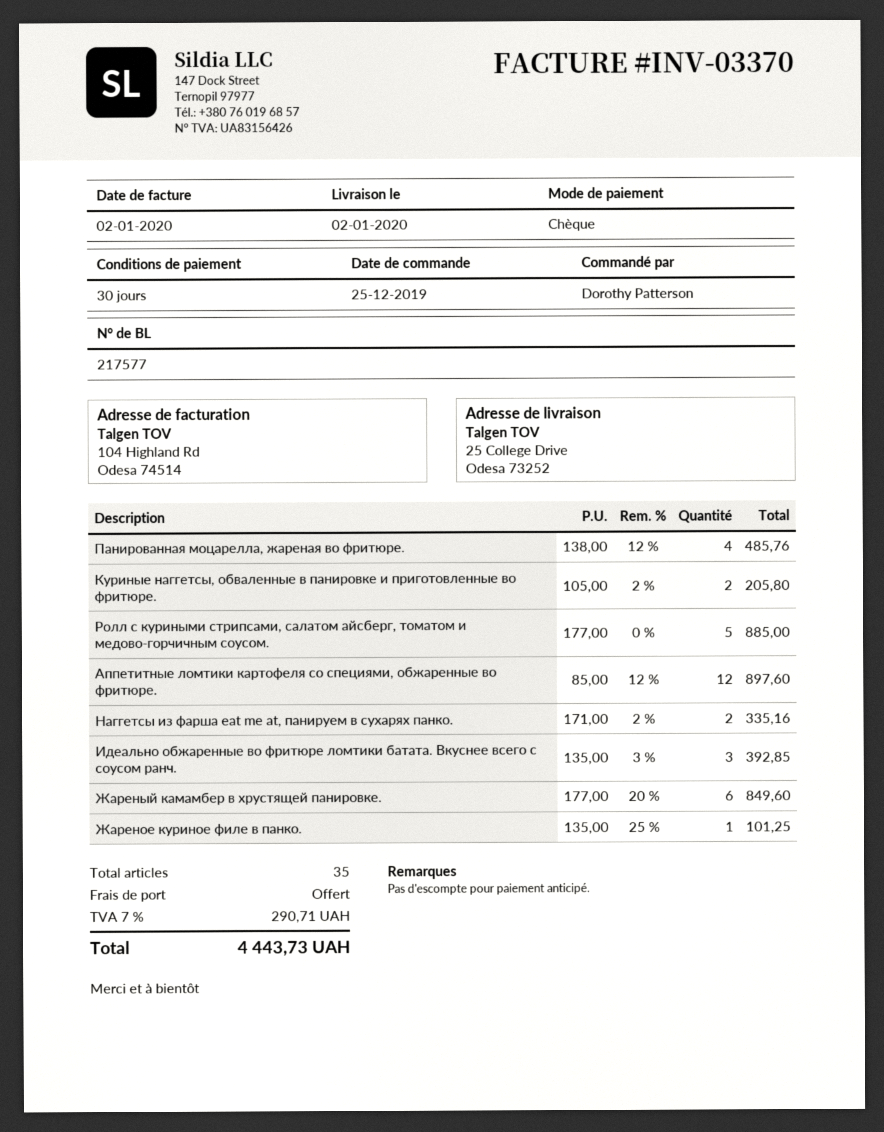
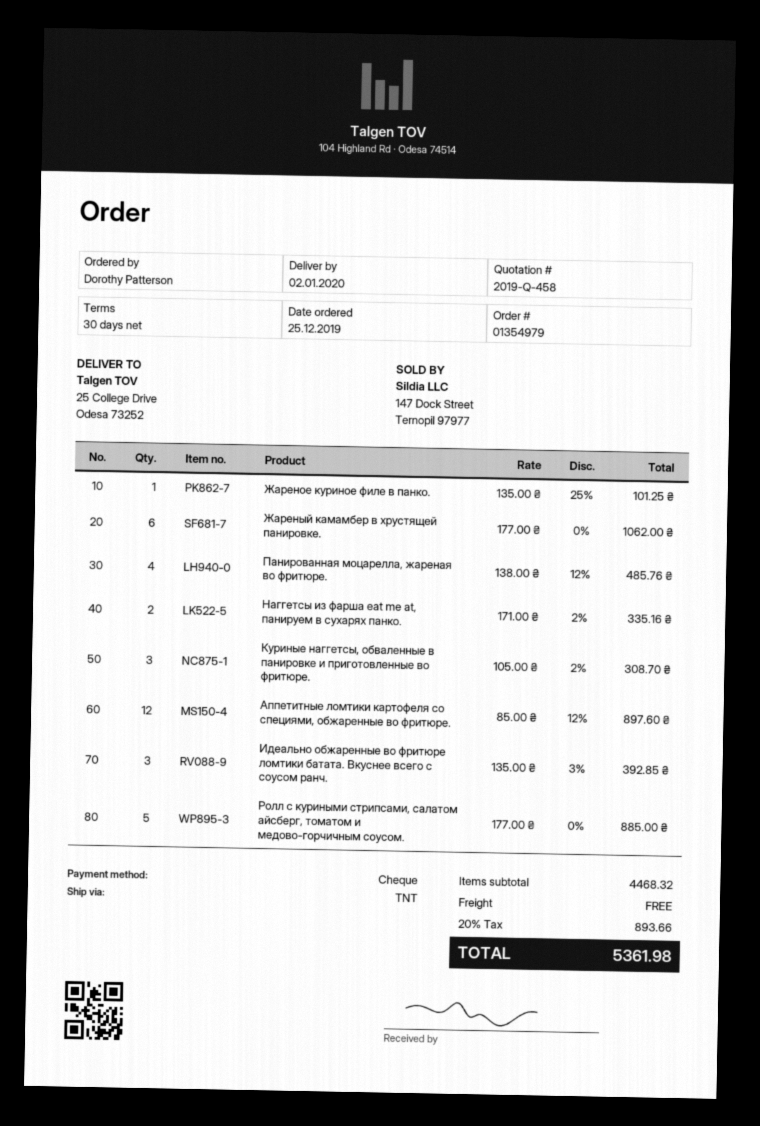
Куриные наггетсы, обваленные в панировке и приготовленные во фритюре.: 2 x 105.00 - 2% = 205.80 -> 3 x 105.00 - 2% = 308.70
Жареный камамбер в хрустящей панировке.: 6 x 177.00 - 20% = 849.60 -> 6 x 177.00 = 1062.00
tax: 7% = 290.71 -> 20% = 893.66
total: 4443.73 -> 5361.98

